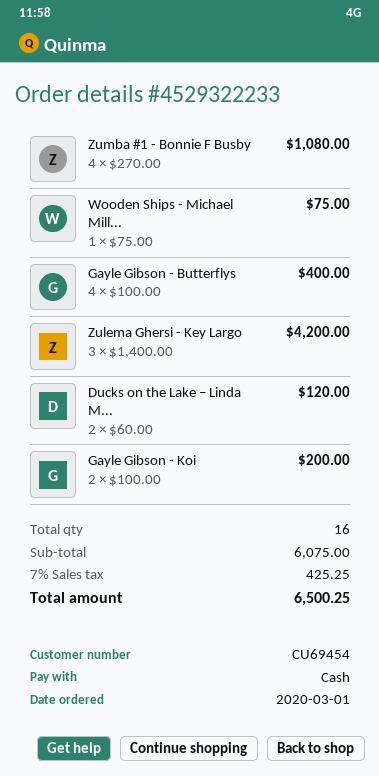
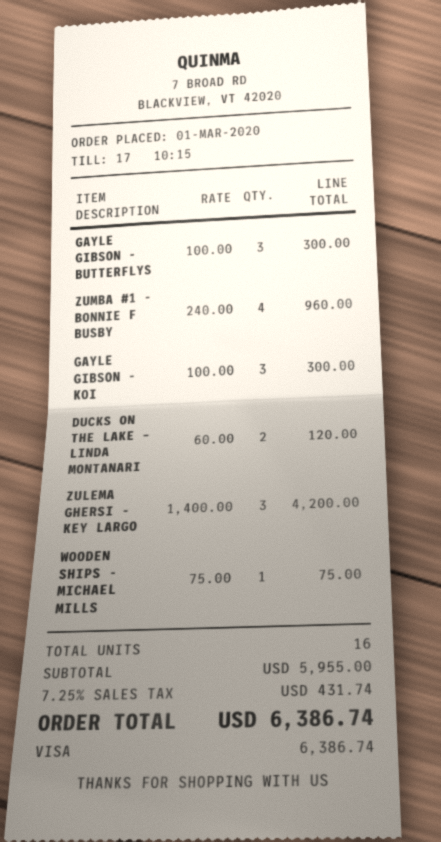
payment method: cash -> Visa
Zumba #1 - Bonnie F Busby: 4 x 270.00 = 1080.00 -> 4 x 240.00 = 960.00
Gayle Gibson - Butterflys: 4 x 100.00 = 400.00 -> 3 x 100.00 = 300.00
Gayle Gibson - Koi: 2 x 100.00 = 200.00 -> 3 x 100.00 = 300.00
subtotal: 6075.00 -> 5955.00
tax: 7% = 425.25 -> 7.25% = 431.74
total: 6500.25 -> 6386.74

